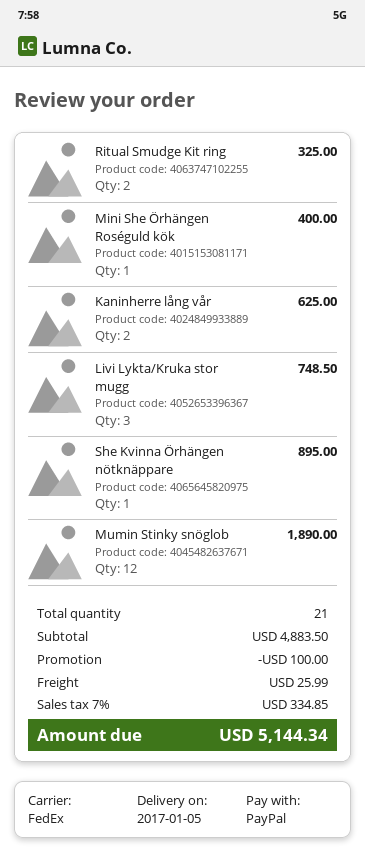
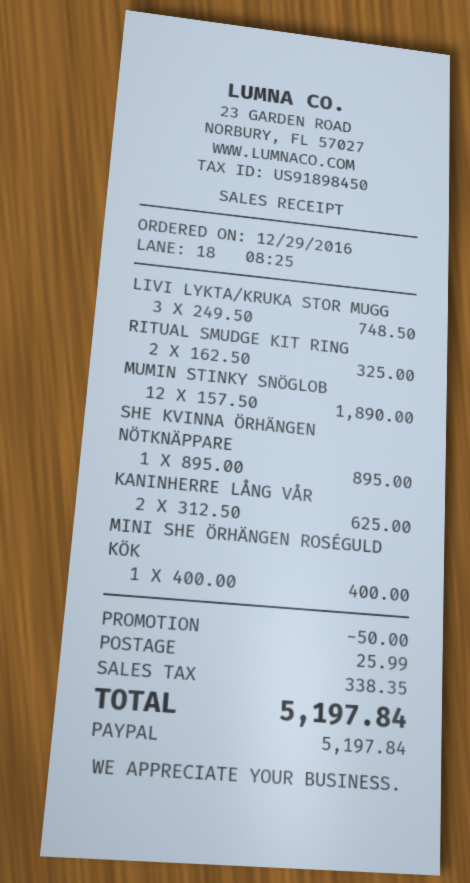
discount: 100.00 -> 50.00
tax: 334.85 -> 338.35
total: 5144.34 -> 5197.84

